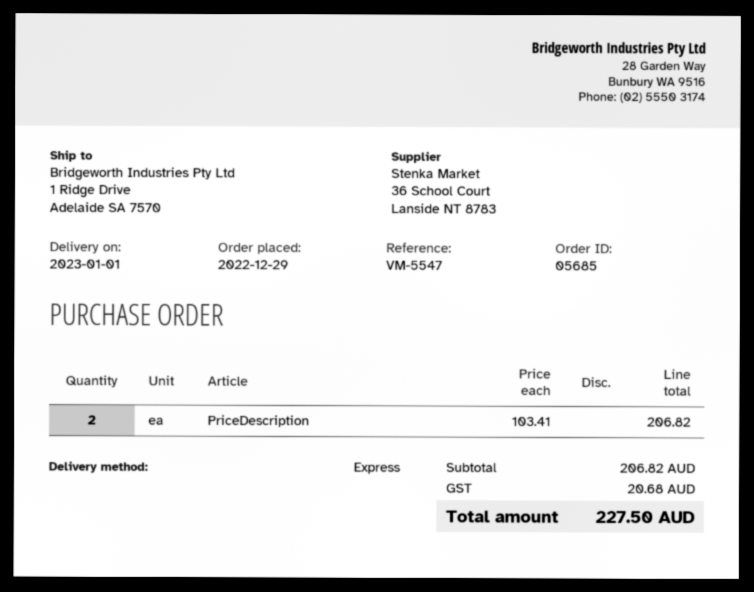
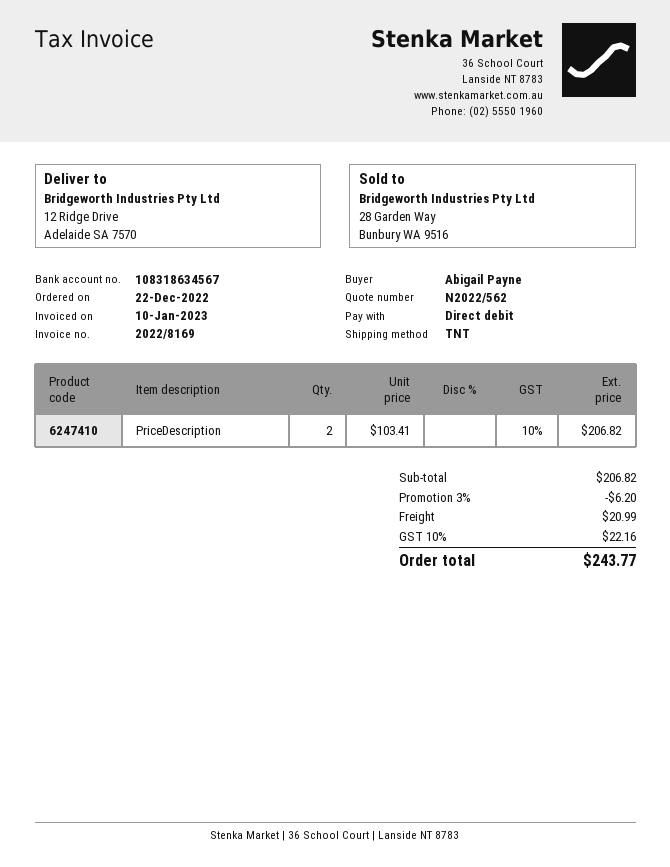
order date: 2022-12-29 -> 2022-12-22
shipping method: express -> TNT
ship to: 1 Ridge Drive, Adelaide SA 7570 -> 12 Ridge Drive, Adelaide SA 7570
discount: none -> 3% = 6.20
shipping: none -> 20.99
tax: 20.68 -> 22.16
total: 227.50 -> 243.77

